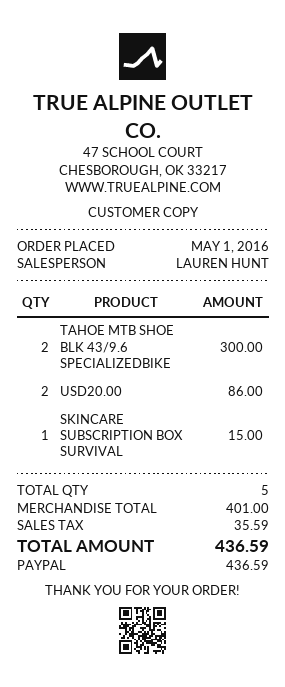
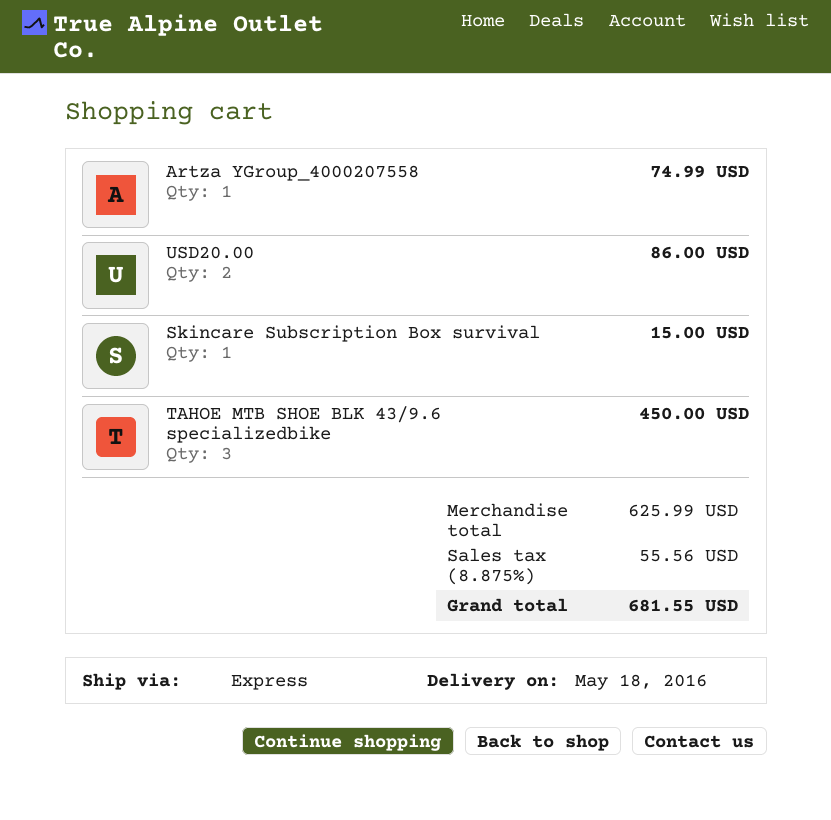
TAHOE MTB SHOE BLK 43/9.6 SPECIALIZEDBIKE: 2 for 300.00 -> 3 for 450.00
Artza YGroup_4000207558: none -> 1 for 74.99
subtotal: 401.00 -> 625.99
tax: 35.59 -> 55.56
total: 436.59 -> 681.55

